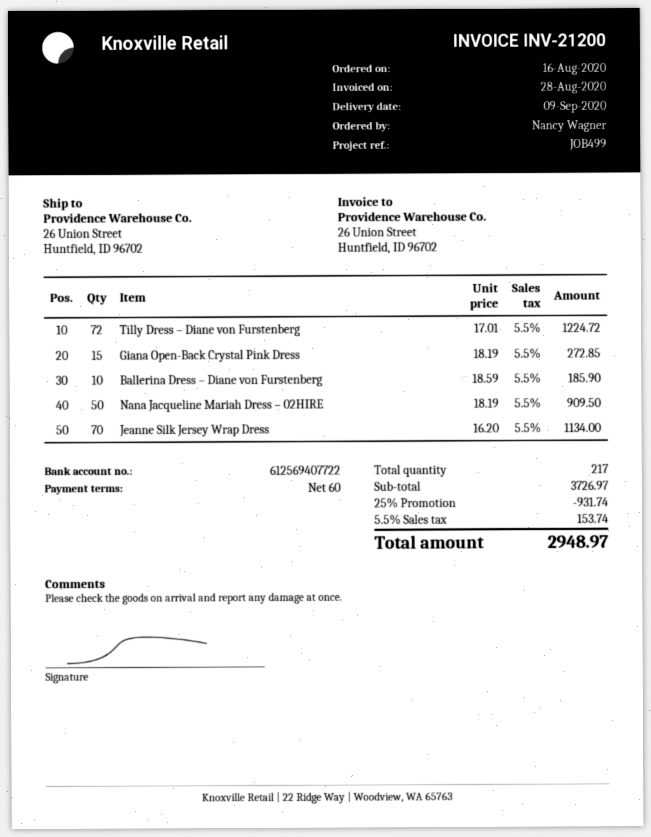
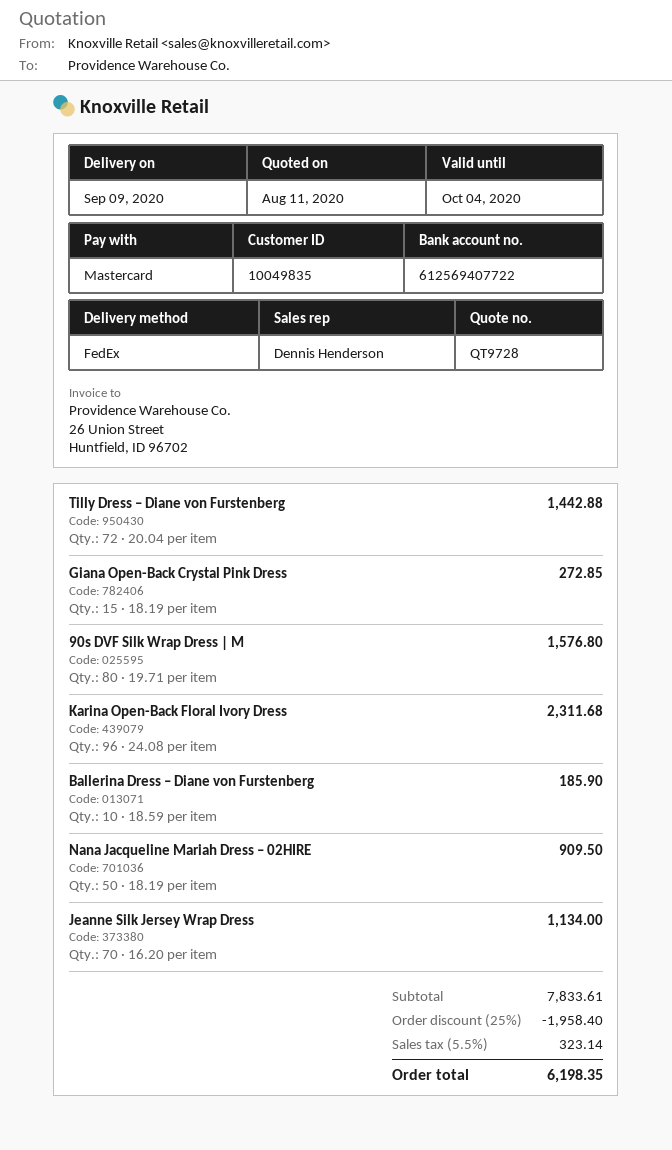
Tilly Dress – Diane von Furstenberg: 72 x 17.01 = 1224.72 -> 72 x 20.04 = 1442.88
90s DVF Silk Wrap Dress | M: none -> 80 x 19.71 = 1576.80
Karina Open-Back Floral Ivory Dress: none -> 96 x 24.08 = 2311.68
subtotal: 3726.97 -> 7833.61
discount: 25% = 931.74 -> 25% = 1958.40
tax: 5.5% = 153.74 -> 5.5% = 323.14
total: 2948.97 -> 6198.35

